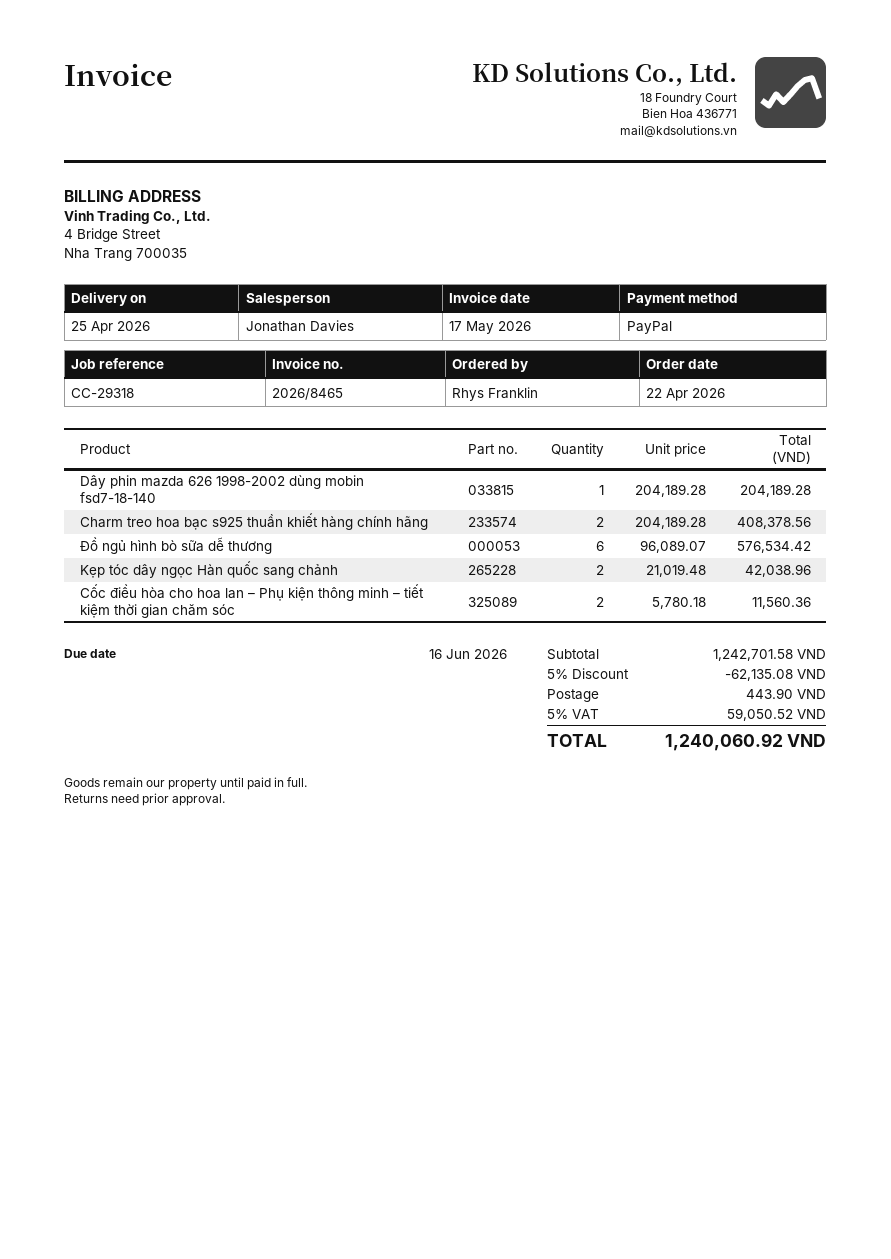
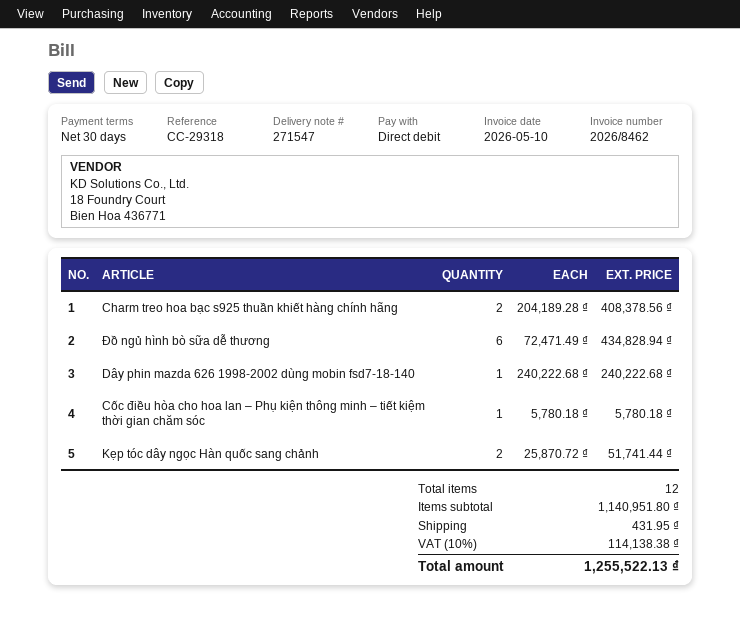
invoice number: 2026/8465 -> 2026/8462
invoice date: 2026-05-17 -> 2026-05-10
payment method: PayPal -> direct debit
Dây phin mazda 626 1998-2002 dùng mobin fsd7-18-140: 1 x 204189.28 = 204189.28 -> 1 x 240222.68 = 240222.68
Đồ ngủ hình bò sữa dễ thương: 6 x 96089.07 = 576534.42 -> 6 x 72471.49 = 434828.94
Kẹp tóc dây ngọc Hàn quốc sang chảnh: 2 x 21019.48 = 42038.96 -> 2 x 25870.72 = 51741.44
Cốc điều hòa cho hoa lan – Phụ kiện thông minh – tiết kiệm thời gian chăm sóc: 2 x 5780.18 = 11560.36 -> 1 x 5780.18 = 5780.18
subtotal: 1242701.58 -> 1140951.80
discount: 5% = 62135.08 -> none
shipping: 443.90 -> 431.95
tax: 5% = 59050.52 -> 10% = 114138.38
total: 1240060.92 -> 1255522.13

